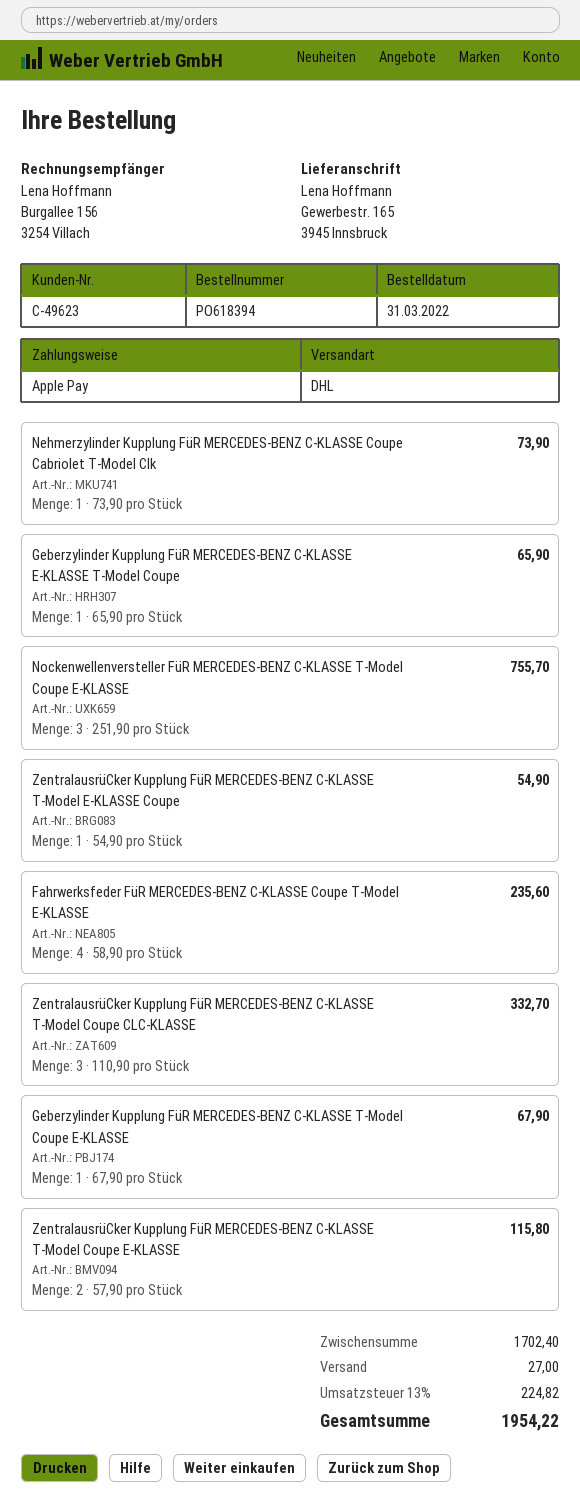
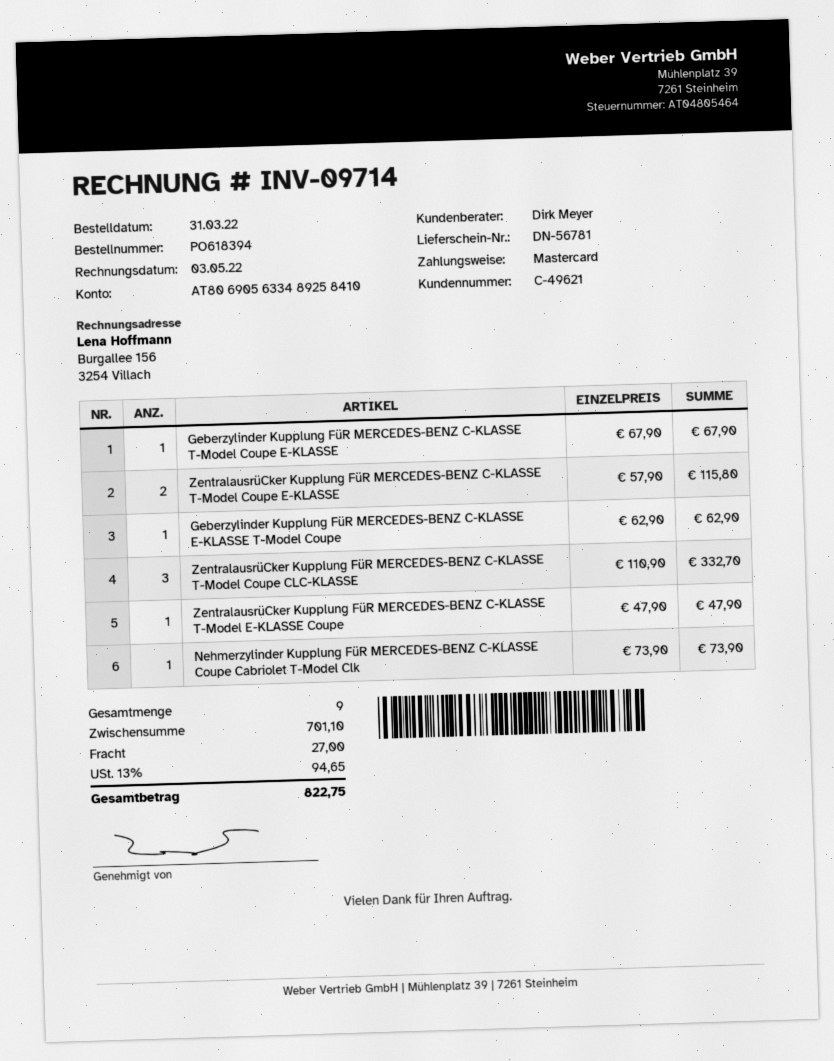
customer number: C-49623 -> C-49621
payment method: Apple Pay -> Mastercard
Geberzylinder Kupplung FüR MERCEDES-BENZ C-KLASSE E-KLASSE T-Model Coupe: 1 x 65.90 = 65.90 -> 1 x 62.90 = 62.90
Nockenwellenversteller FüR MERCEDES-BENZ C-KLASSE T-Model Coupe E-KLASSE: 3 x 251.90 = 755.70 -> none
ZentralausrüCker Kupplung FüR MERCEDES-BENZ C-KLASSE T-Model E-KLASSE Coupe: 1 x 54.90 = 54.90 -> 1 x 47.90 = 47.90
Fahrwerksfeder FüR MERCEDES-BENZ C-KLASSE Coupe T-Model E-KLASSE: 4 x 58.90 = 235.60 -> none
subtotal: 1702.40 -> 701.10
tax: 13% = 224.82 -> 13% = 94.65
total: 1954.22 -> 822.75

